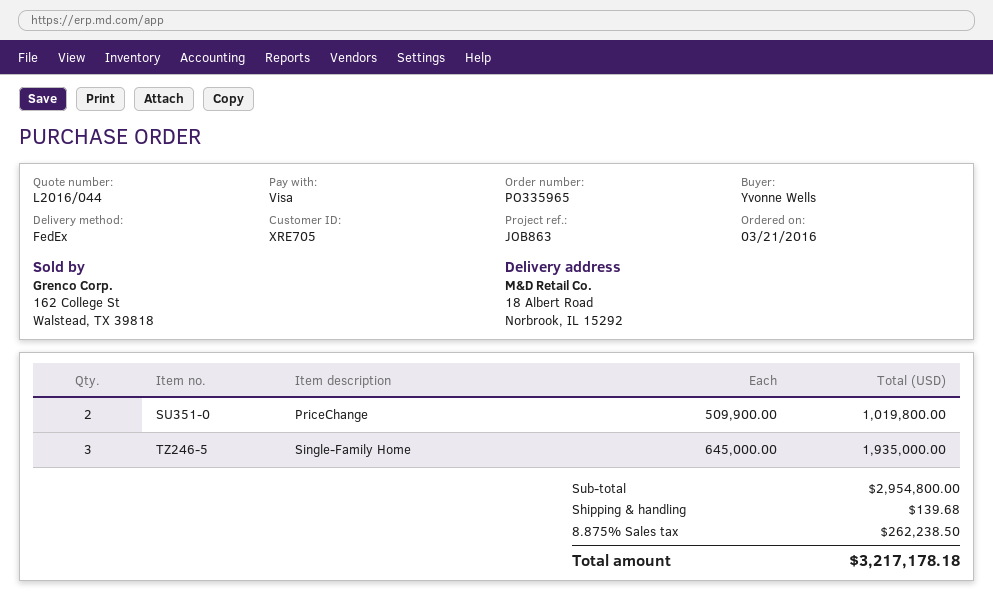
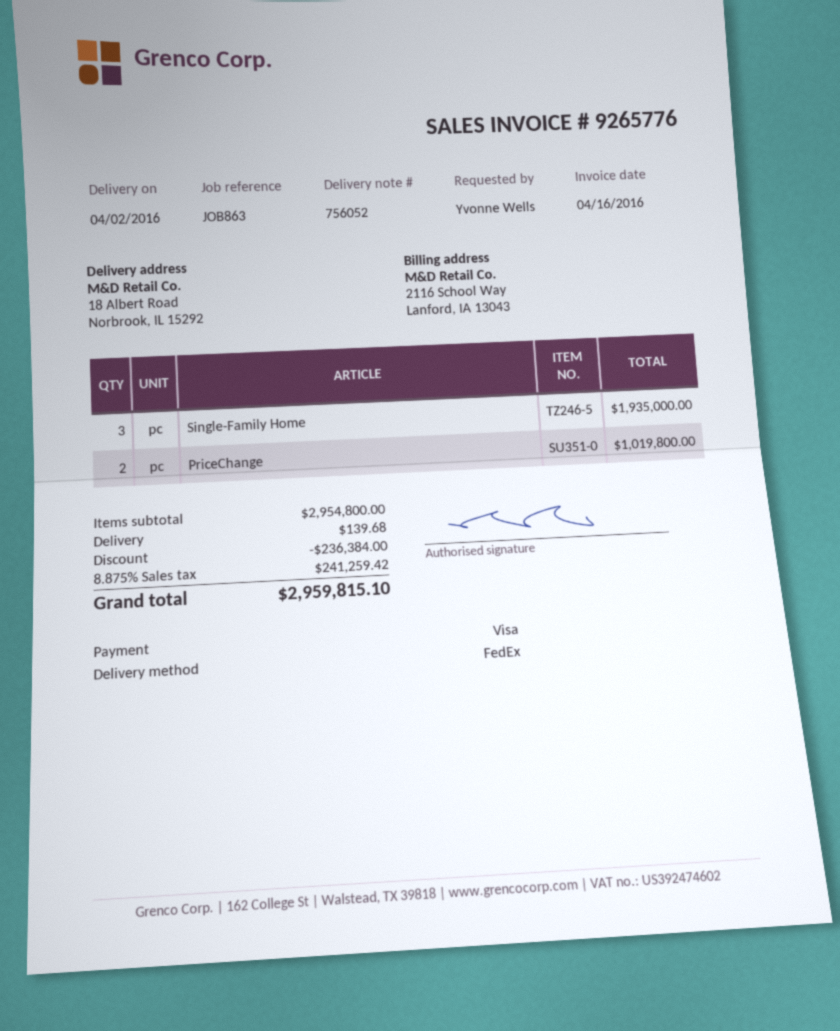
discount: none -> 236384.00
tax: 8.875% = 262238.50 -> 8.875% = 241259.42
total: 3217178.18 -> 2959815.10

